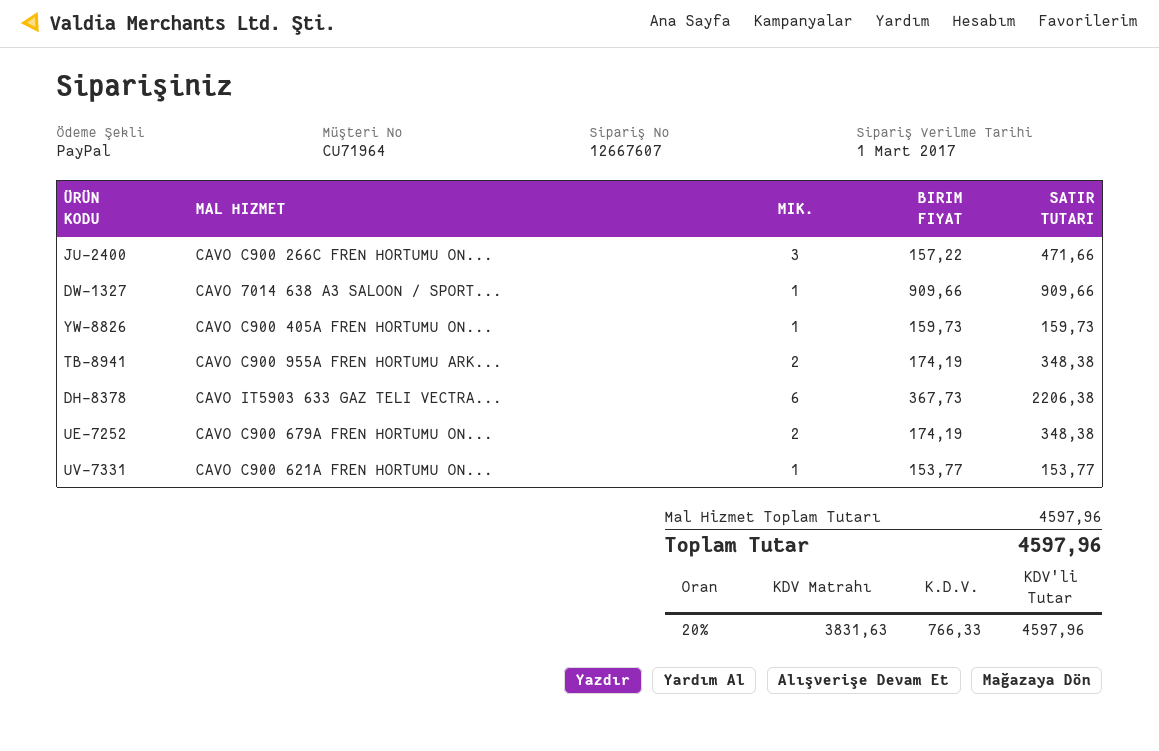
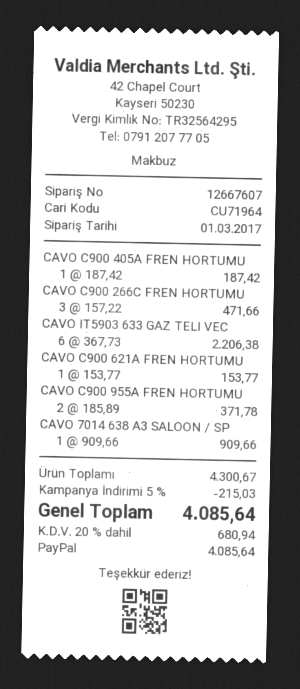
CAVO C900 405A FREN HORTUMU ON...: 1 x 159.73 = 159.73 -> 1 x 187.42 = 187.42
CAVO C900 955A FREN HORTUMU ARK...: 2 x 174.19 = 348.38 -> 2 x 185.89 = 371.78
CAVO C900 679A FREN HORTUMU ON...: 2 x 174.19 = 348.38 -> none
subtotal: 4597.96 -> 4300.67
discount: none -> 5% = 215.03
tax: 20% = 766.33 -> 20% = 680.94
total: 4597.96 -> 4085.64

